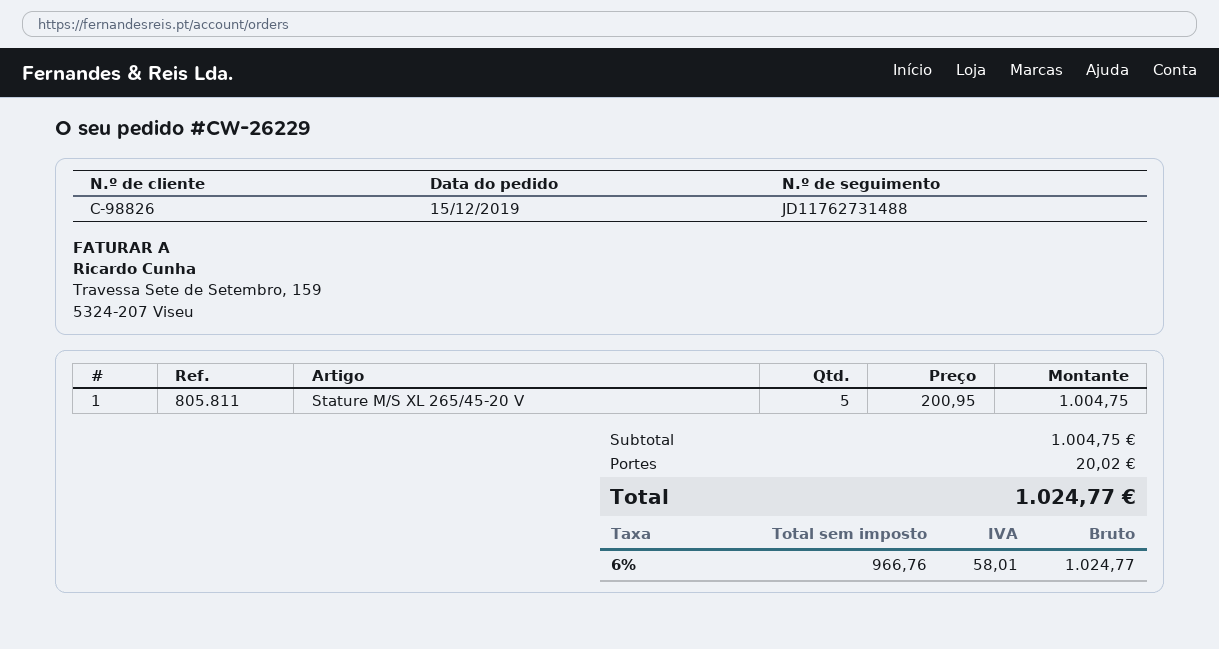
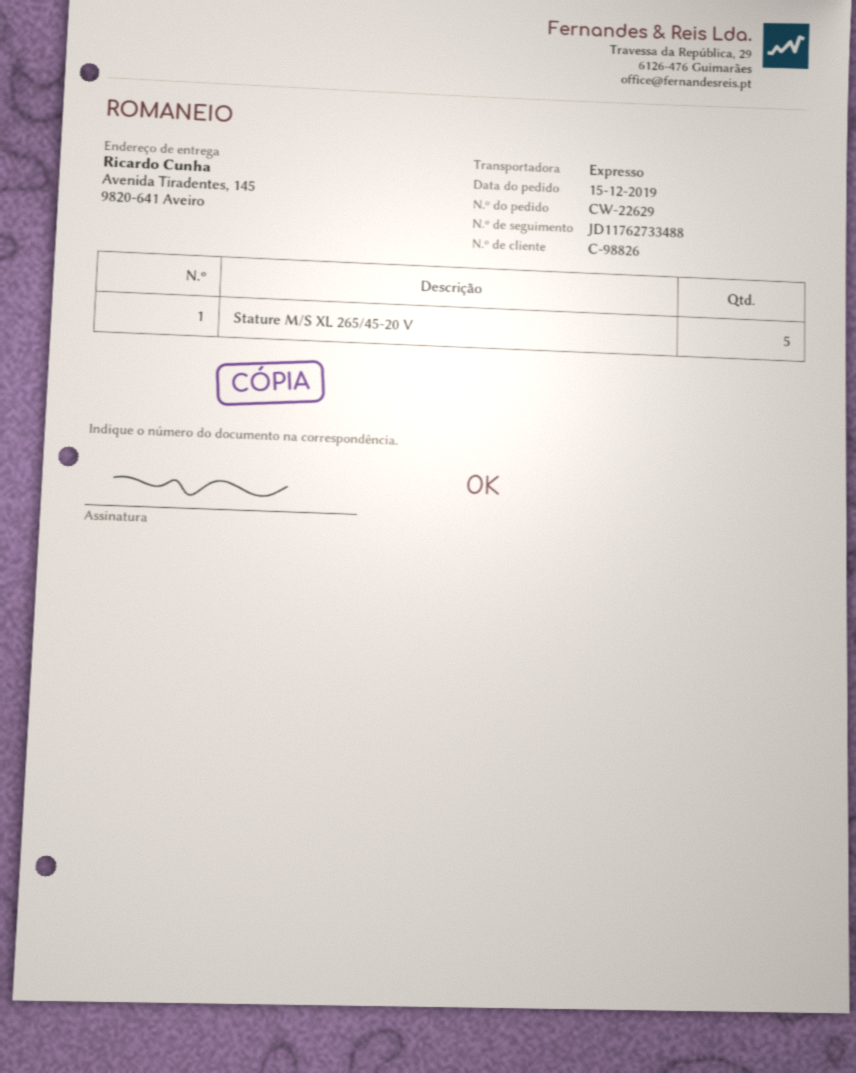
order number: CW-26229 -> CW-22629
tracking number: JD11762731488 -> JD11762733488

